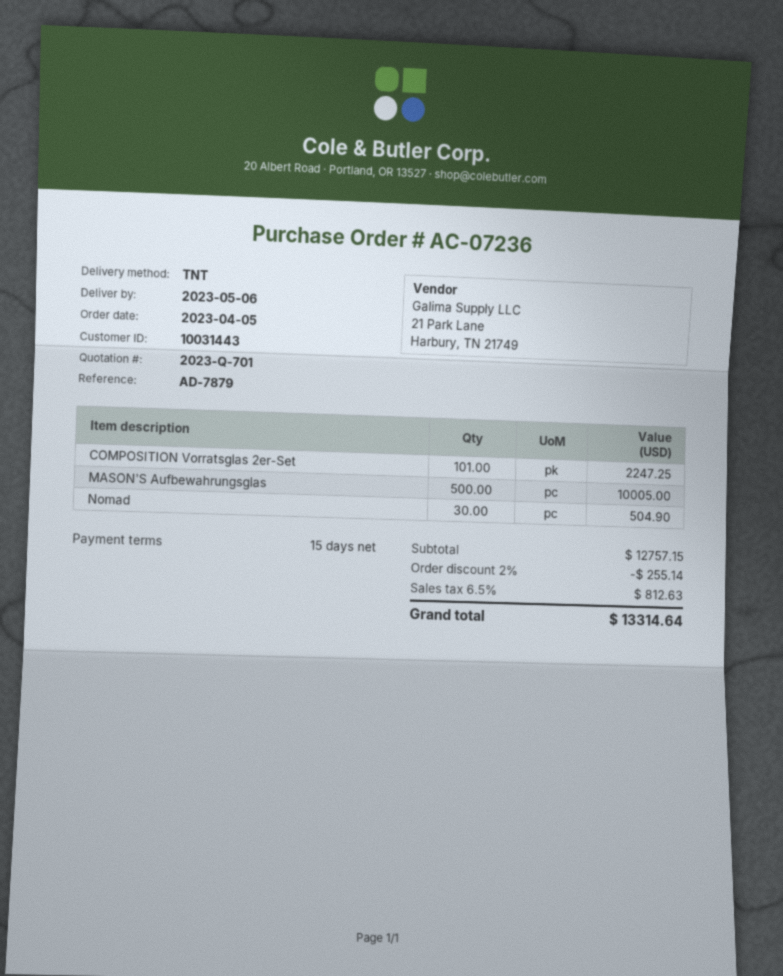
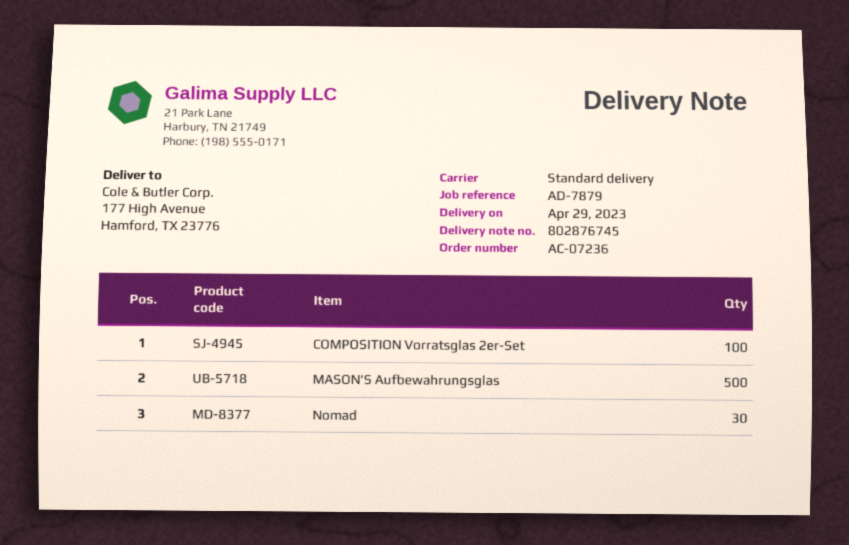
delivery date: 2023-05-06 -> 2023-04-29
shipping method: TNT -> standard
COMPOSITION Vorratsglas 2er-Set: 101 -> 100

